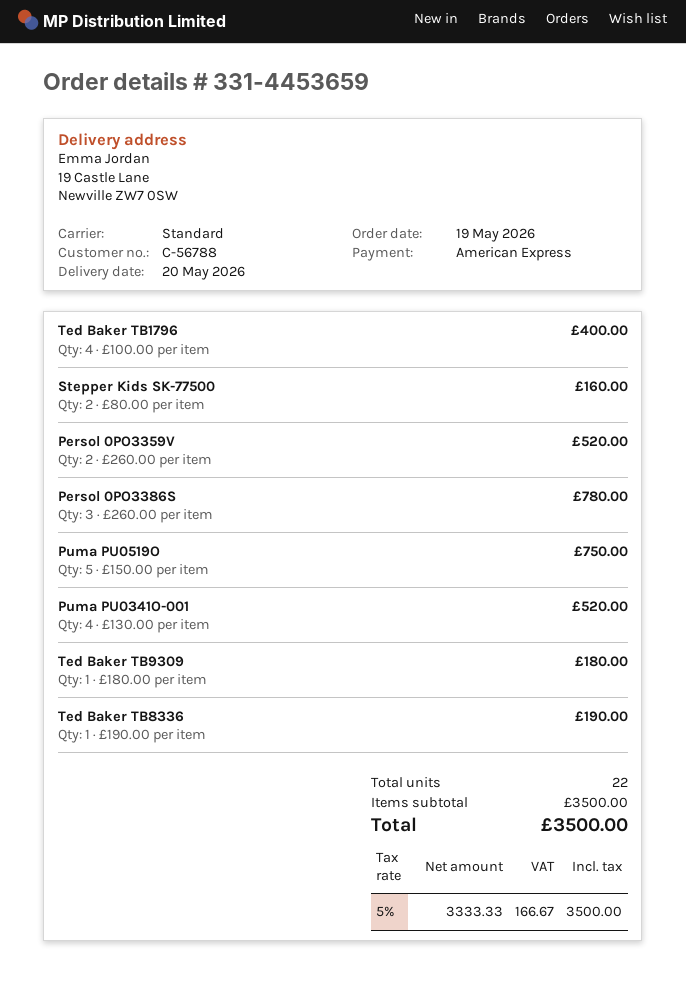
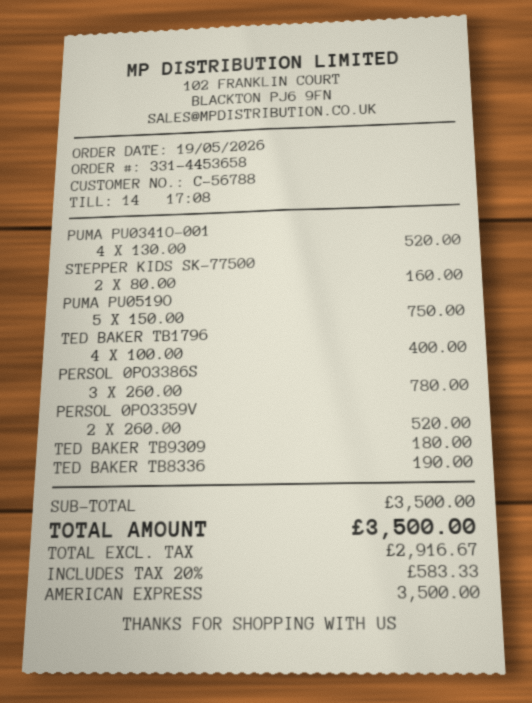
order number: 331-4453659 -> 331-4453658
net: 3333.33 -> 2916.67
tax: 5% = 166.67 -> 20% = 583.33

